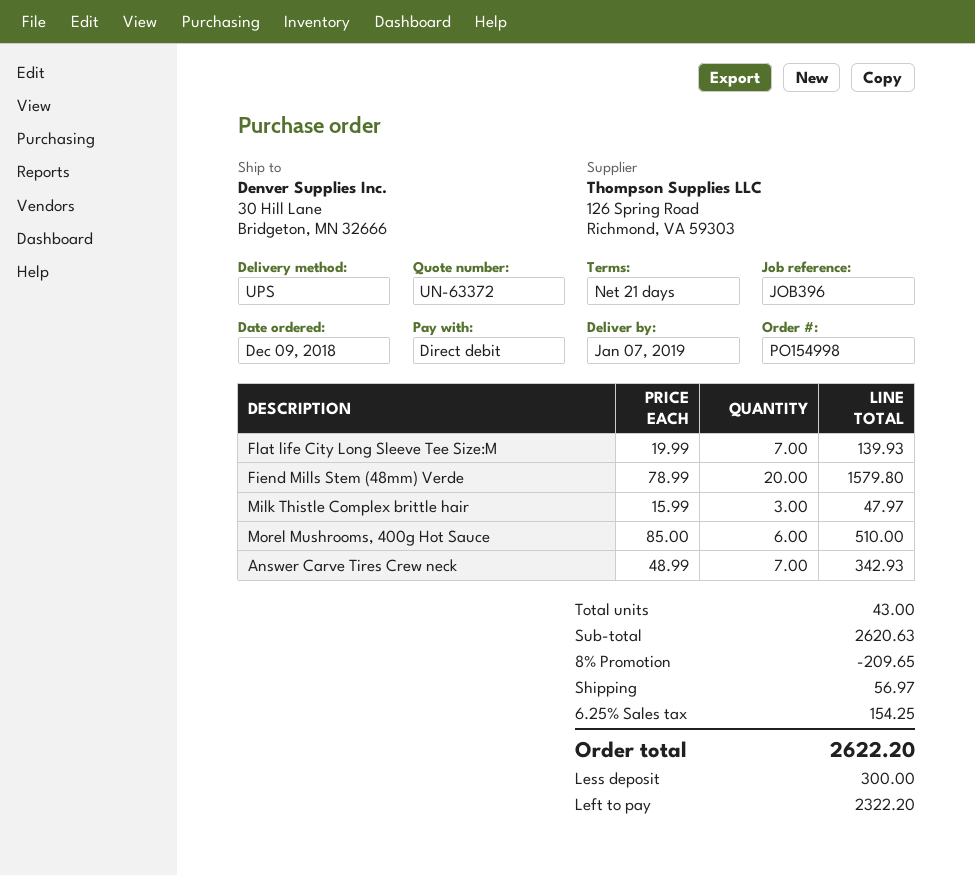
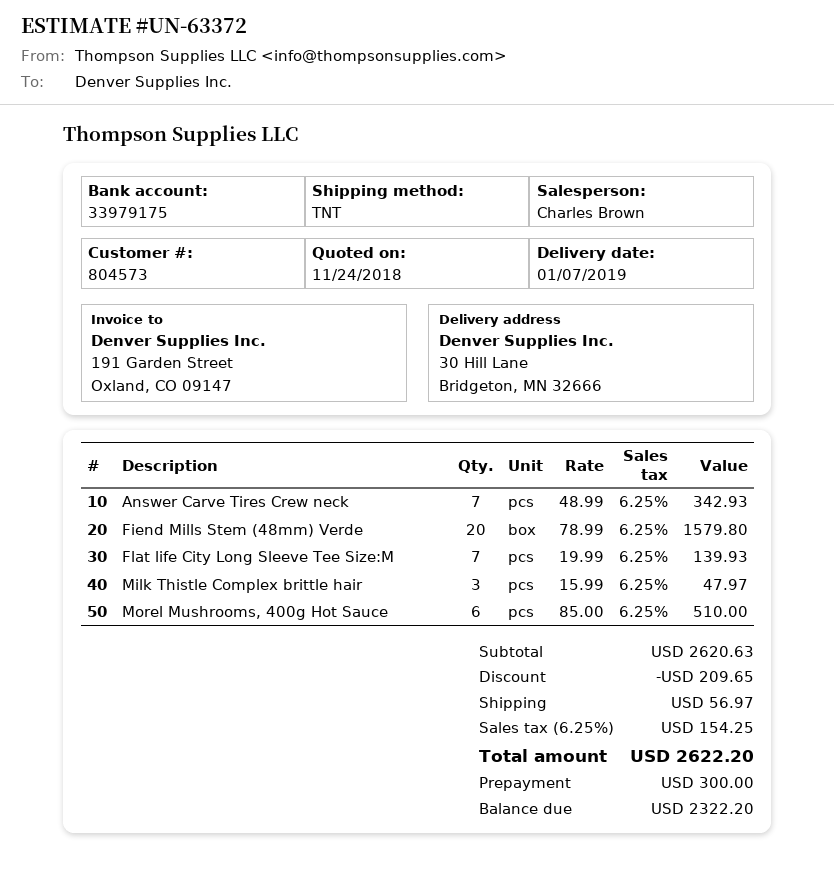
shipping method: UPS -> TNT

